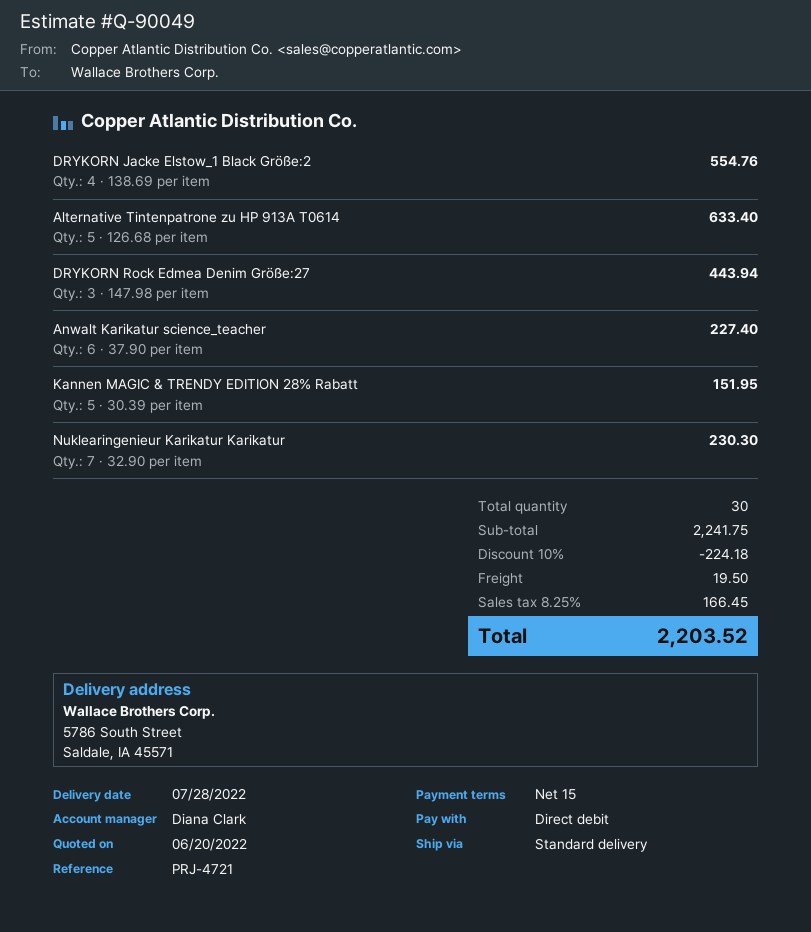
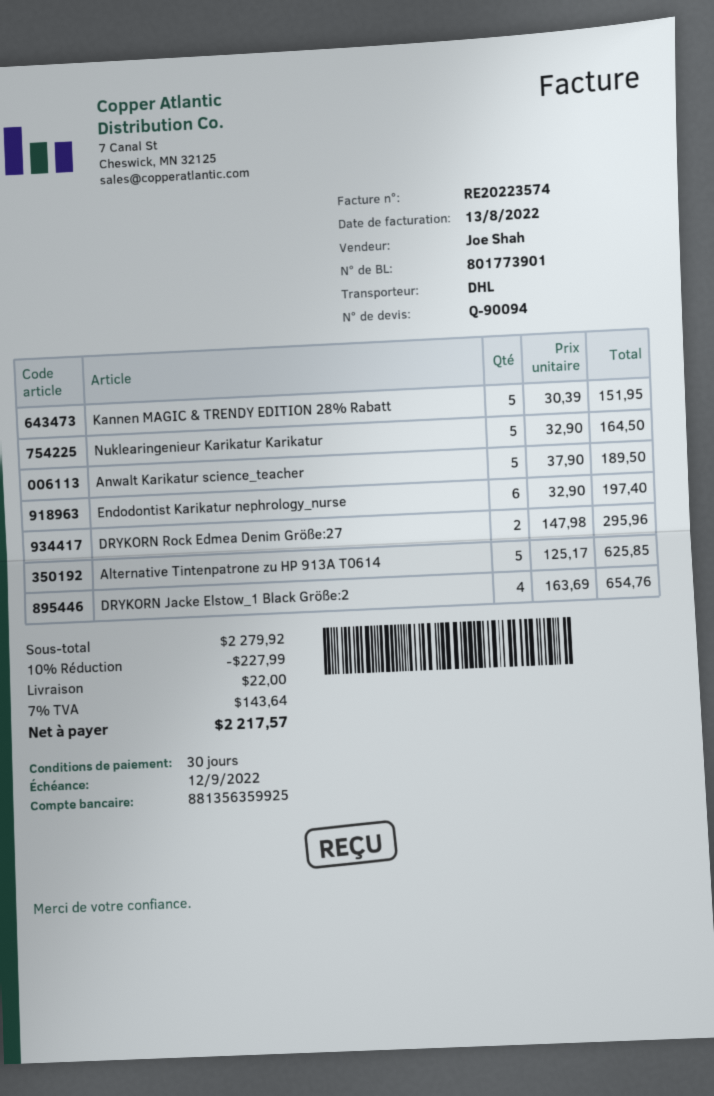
quote number: Q-90049 -> Q-90094
payment terms: 15 days -> 30 days
sales rep: Diana Clark -> Joe Shah
shipping method: standard -> DHL
DRYKORN Jacke Elstow_1 Black Größe:2: 4 x 138.69 = 554.76 -> 4 x 163.69 = 654.76
Alternative Tintenpatrone zu HP 913A T0614: 5 x 126.68 = 633.40 -> 5 x 125.17 = 625.85
DRYKORN Rock Edmea Denim Größe:27: 3 x 147.98 = 443.94 -> 2 x 147.98 = 295.96
Anwalt Karikatur science_teacher: 6 x 37.90 = 227.40 -> 5 x 37.90 = 189.50
Nuklearingenieur Karikatur Karikatur: 7 x 32.90 = 230.30 -> 5 x 32.90 = 164.50
Endodontist Karikatur nephrology_nurse: none -> 6 x 32.90 = 197.40
subtotal: 2241.75 -> 2279.92
discount: 10% = 224.18 -> 10% = 227.99
shipping: 19.50 -> 22.00
tax: 8.25% = 166.45 -> 7% = 143.64
total: 2203.52 -> 2217.57

